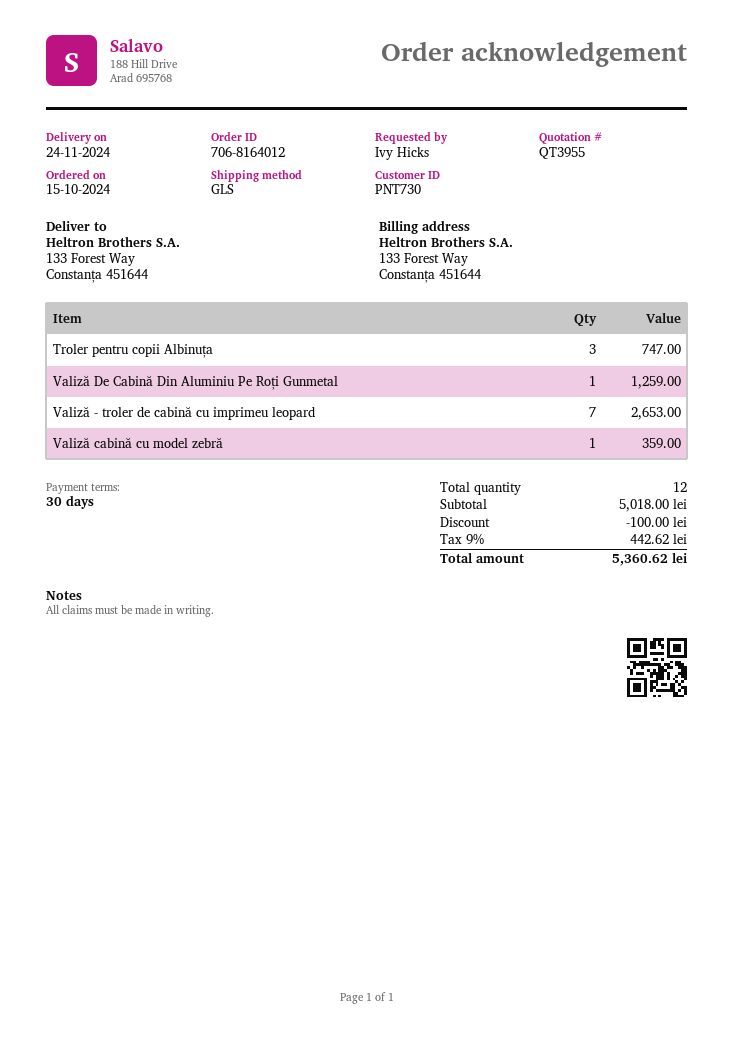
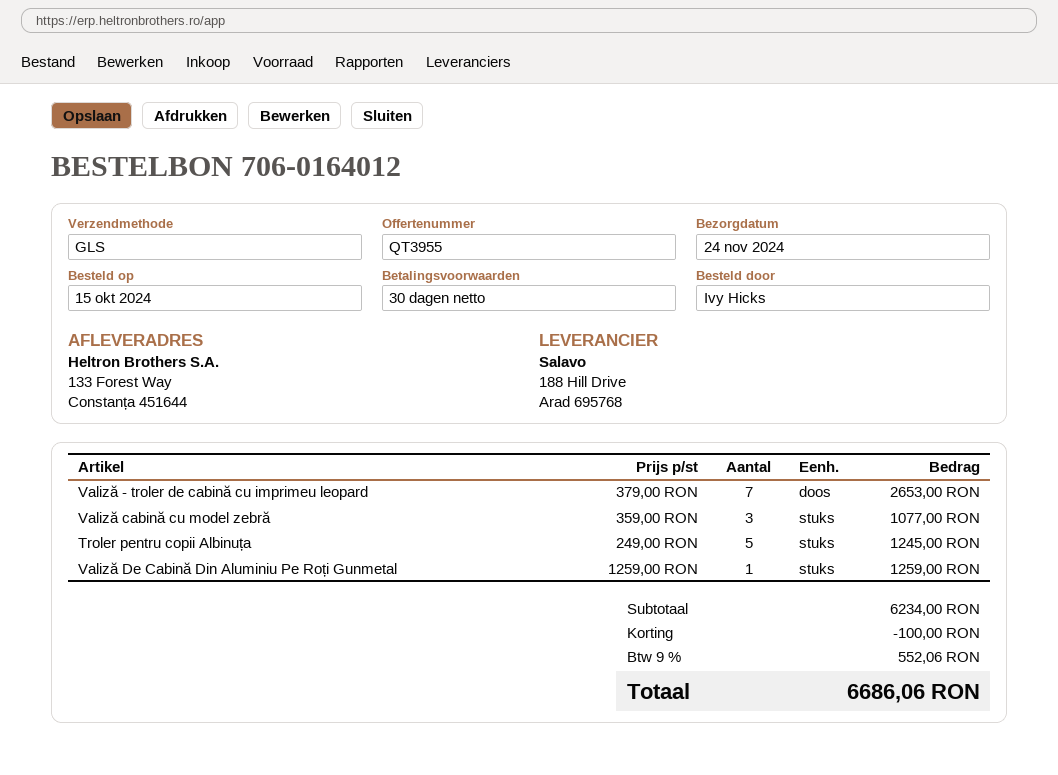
order number: 706-8164012 -> 706-0164012
Troler pentru copii Albinuța: 3 for 747.00 -> 5 for 1245.00
Valiză cabină cu model zebră: 1 for 359.00 -> 3 for 1077.00
subtotal: 5018.00 -> 6234.00
tax: 9% = 442.62 -> 9% = 552.06
total: 5360.62 -> 6686.06

